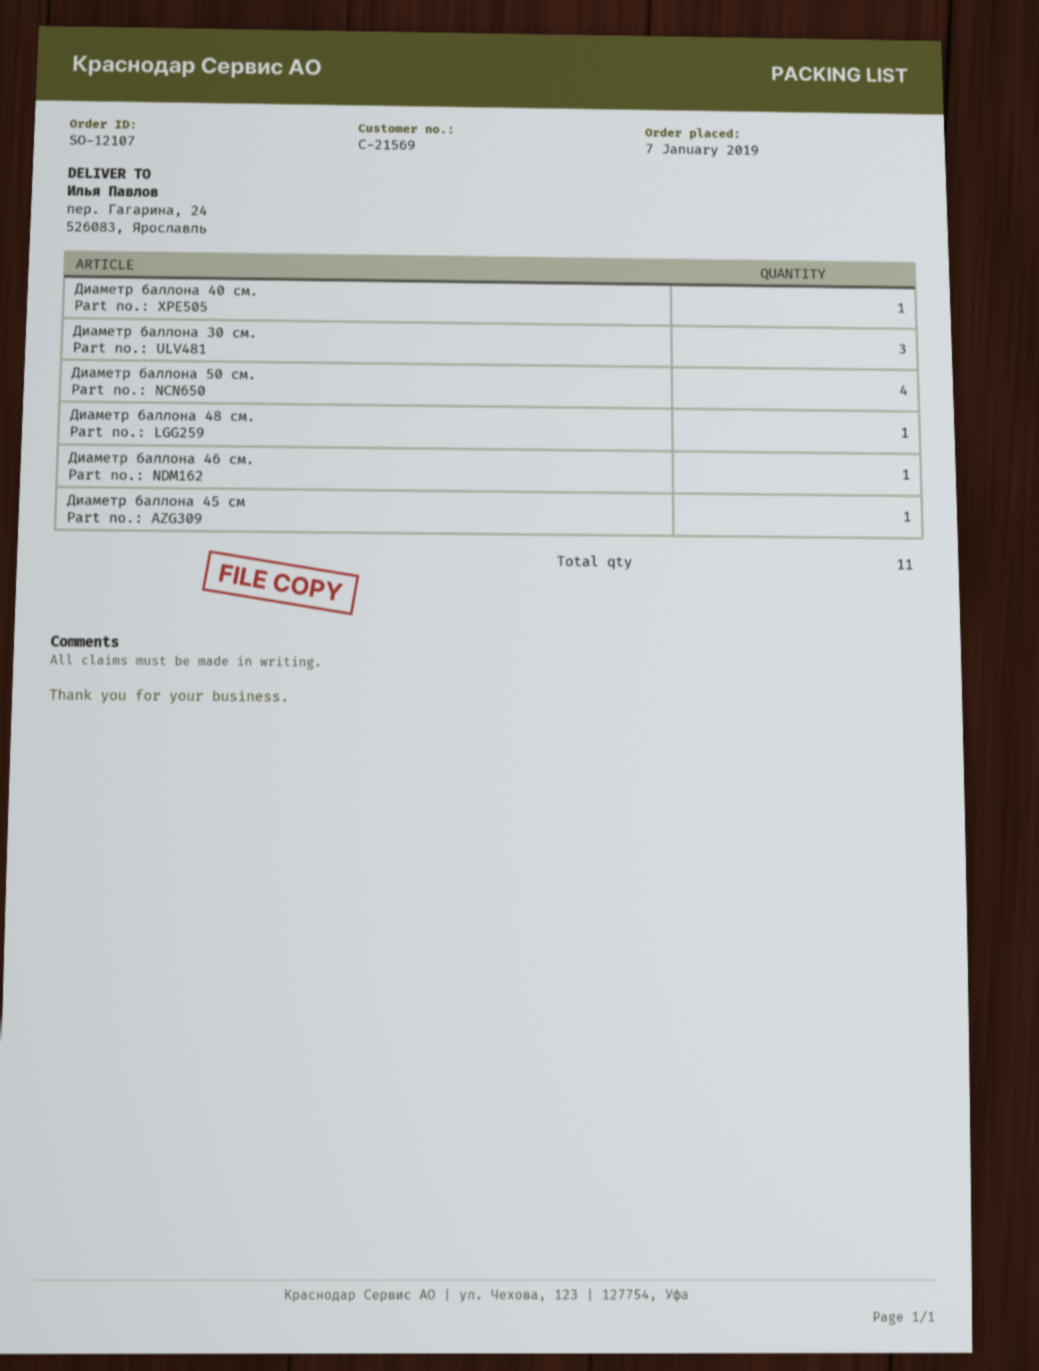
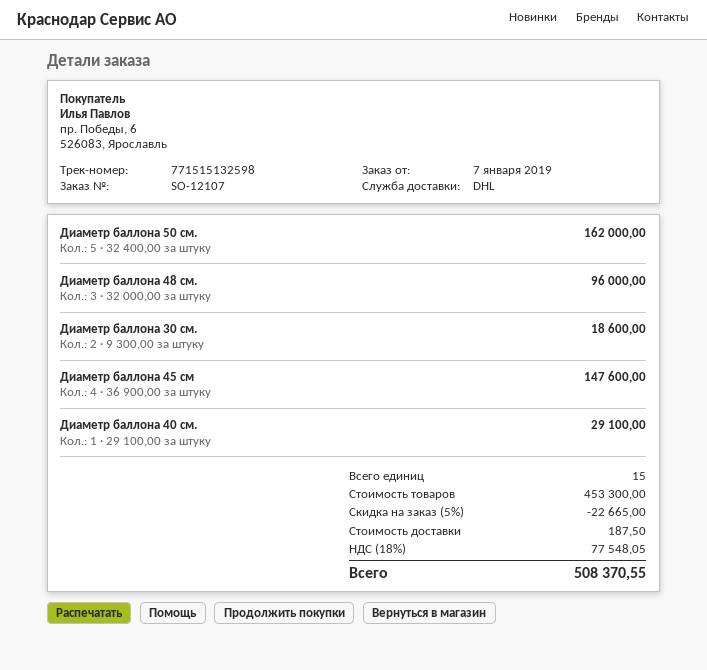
Диаметр баллона 30 см.: 3 -> 2
Диаметр баллона 50 см.: 4 -> 5
Диаметр баллона 48 см.: 1 -> 3
Диаметр баллона 46 см.: 1 -> none
Диаметр баллона 45 см: 1 -> 4
total quantity: 11 -> 15

